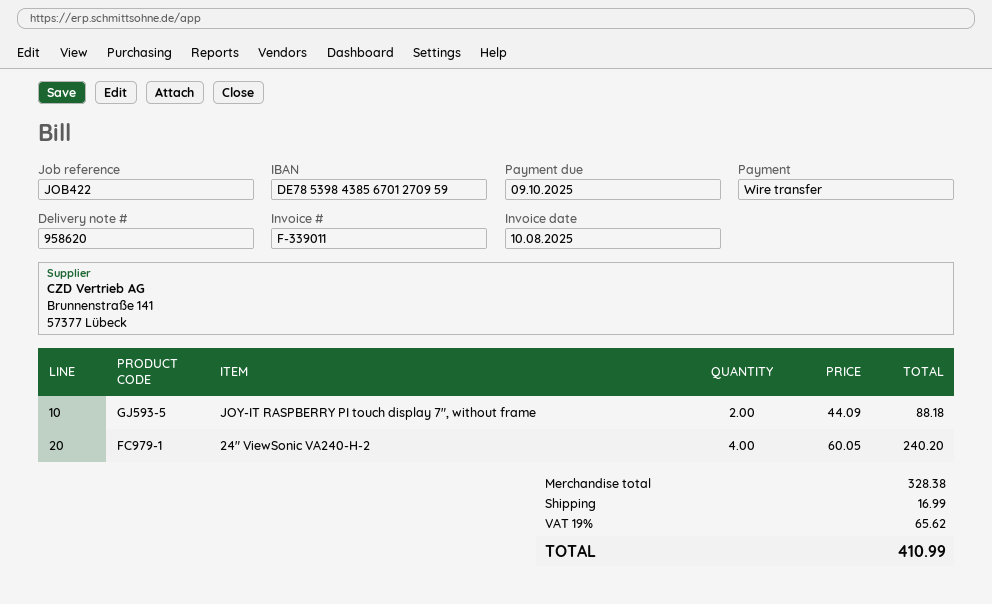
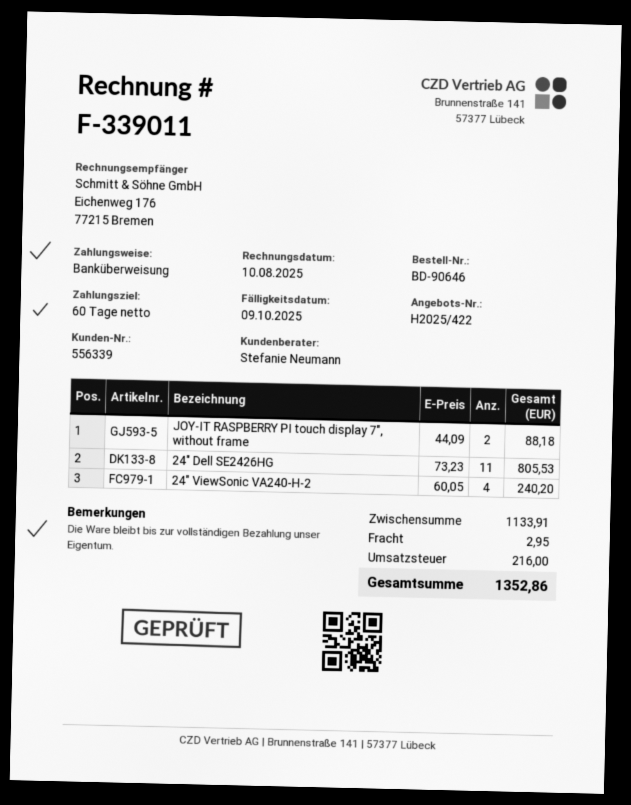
24" Dell SE2426HG: none -> 11 x 73.23 = 805.53
subtotal: 328.38 -> 1133.91
shipping: 16.99 -> 2.95
tax: 65.62 -> 216.00
total: 410.99 -> 1352.86

